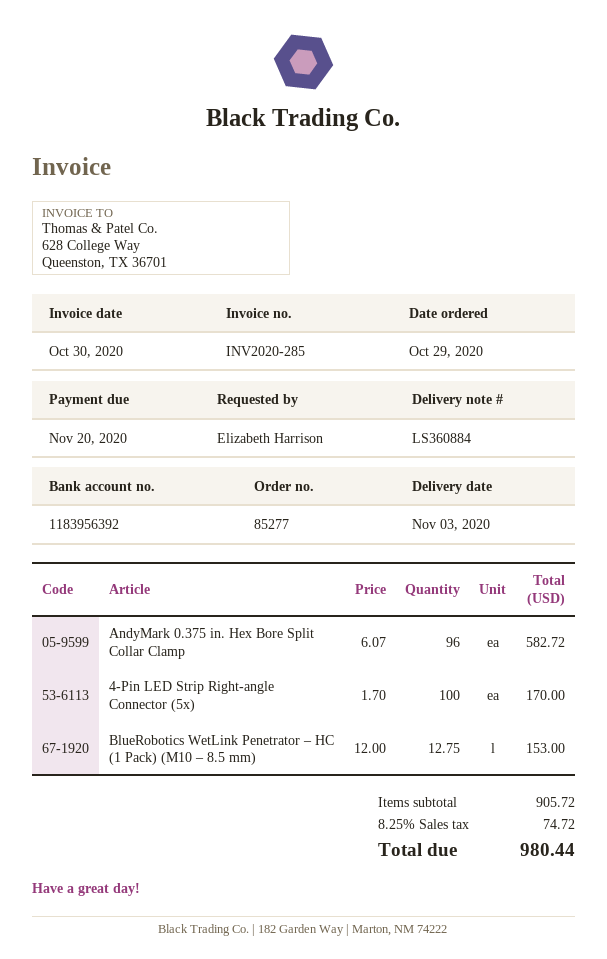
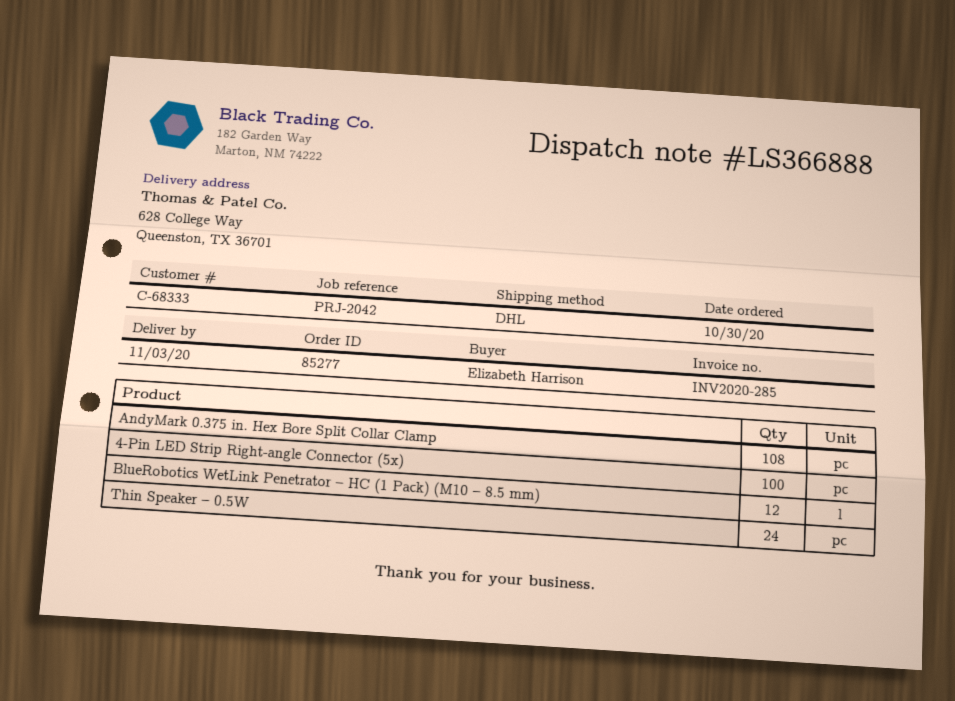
order date: 2020-10-29 -> 2020-10-30
delivery note number: LS360884 -> LS366888
AndyMark 0.375 in. Hex Bore Split Collar Clamp: 96 -> 108
BlueRobotics WetLink Penetrator – HC (1 Pack) (M10 – 8.5 mm): 12.75 -> 12
Thin Speaker – 0.5W: none -> 24

